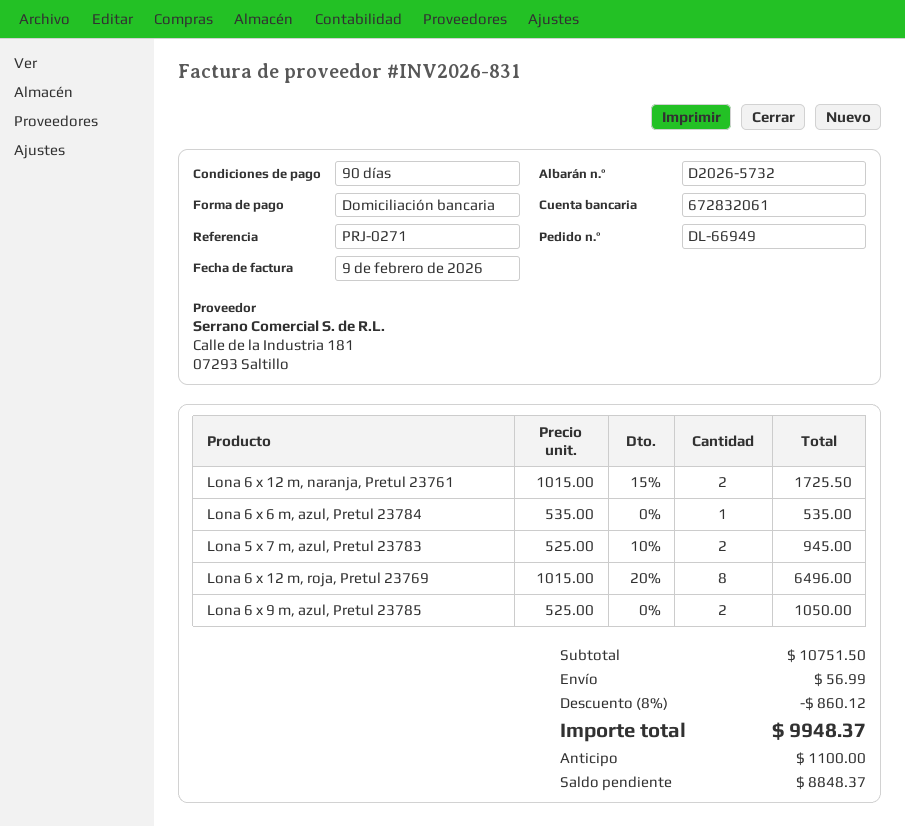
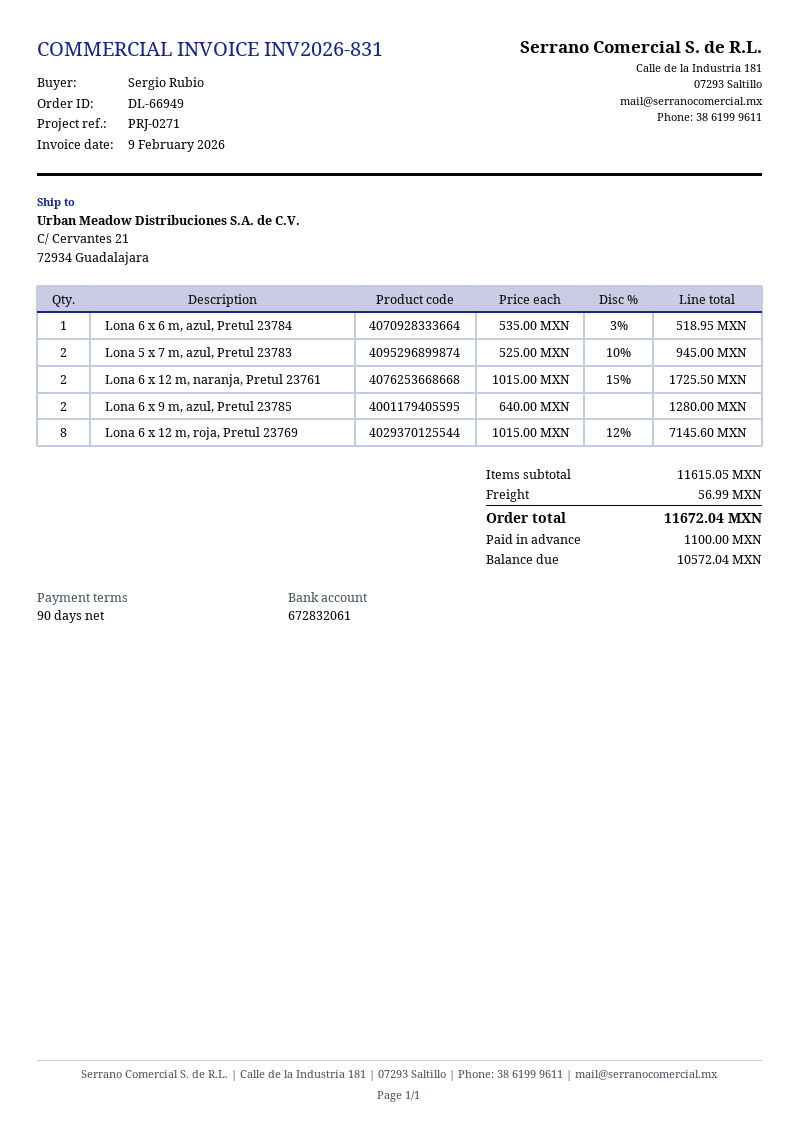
Lona 6 x 6 m, azul, Pretul 23784: 1 x 535.00 = 535.00 -> 1 x 535.00 - 3% = 518.95
Lona 6 x 12 m, roja, Pretul 23769: 8 x 1015.00 - 20% = 6496.00 -> 8 x 1015.00 - 12% = 7145.60
Lona 6 x 9 m, azul, Pretul 23785: 2 x 525.00 = 1050.00 -> 2 x 640.00 = 1280.00
subtotal: 10751.50 -> 11615.05
discount: 8% = 860.12 -> none
total: 9948.37 -> 11672.04
balance: 8848.37 -> 10572.04

